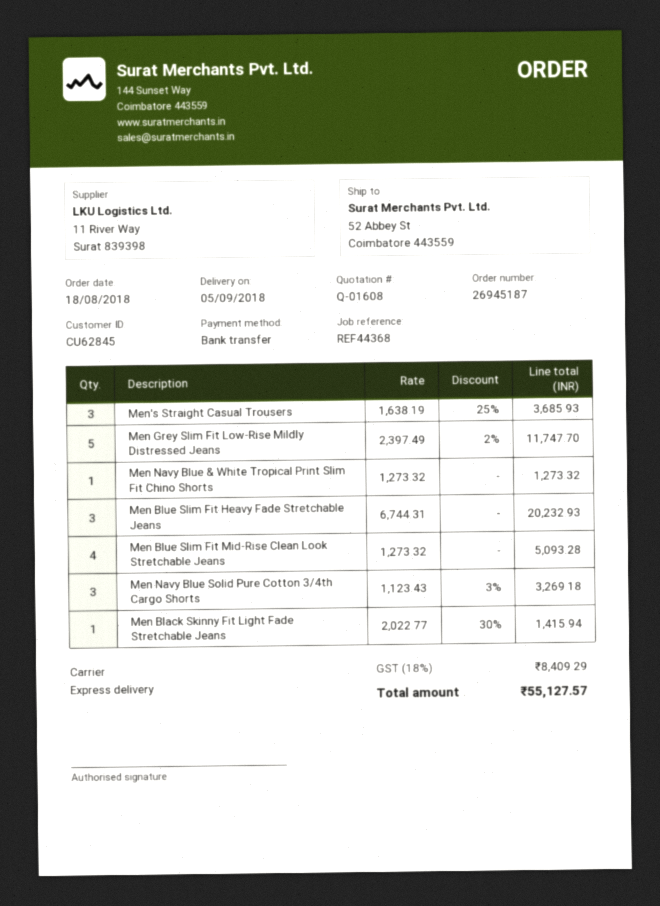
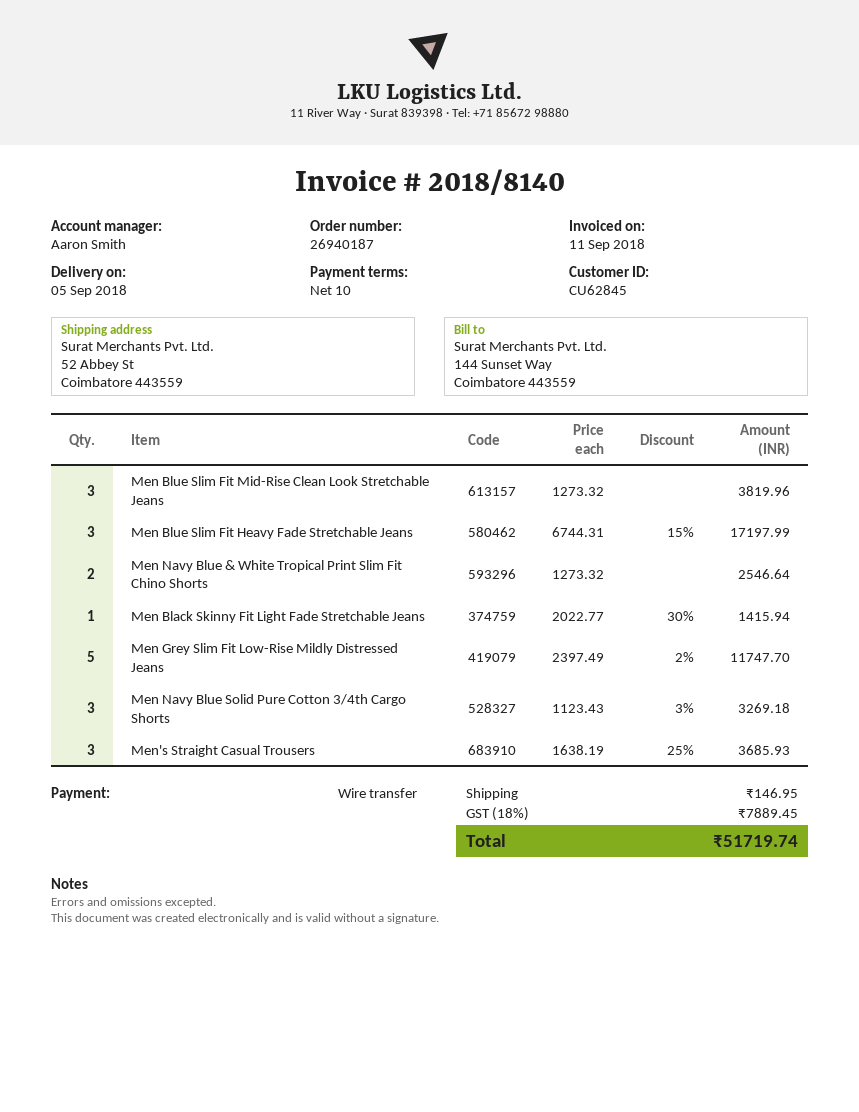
order number: 26945187 -> 26940187
Men Navy Blue & White Tropical Print Slim Fit Chino Shorts: 1 x 1273.32 = 1273.32 -> 2 x 1273.32 = 2546.64
Men Blue Slim Fit Heavy Fade Stretchable Jeans: 3 x 6744.31 = 20232.93 -> 3 x 6744.31 - 15% = 17197.99
Men Blue Slim Fit Mid-Rise Clean Look Stretchable Jeans: 4 x 1273.32 = 5093.28 -> 3 x 1273.32 = 3819.96
shipping: none -> 146.95
tax: 18% = 8409.29 -> 18% = 7889.45
total: 55127.57 -> 51719.74

